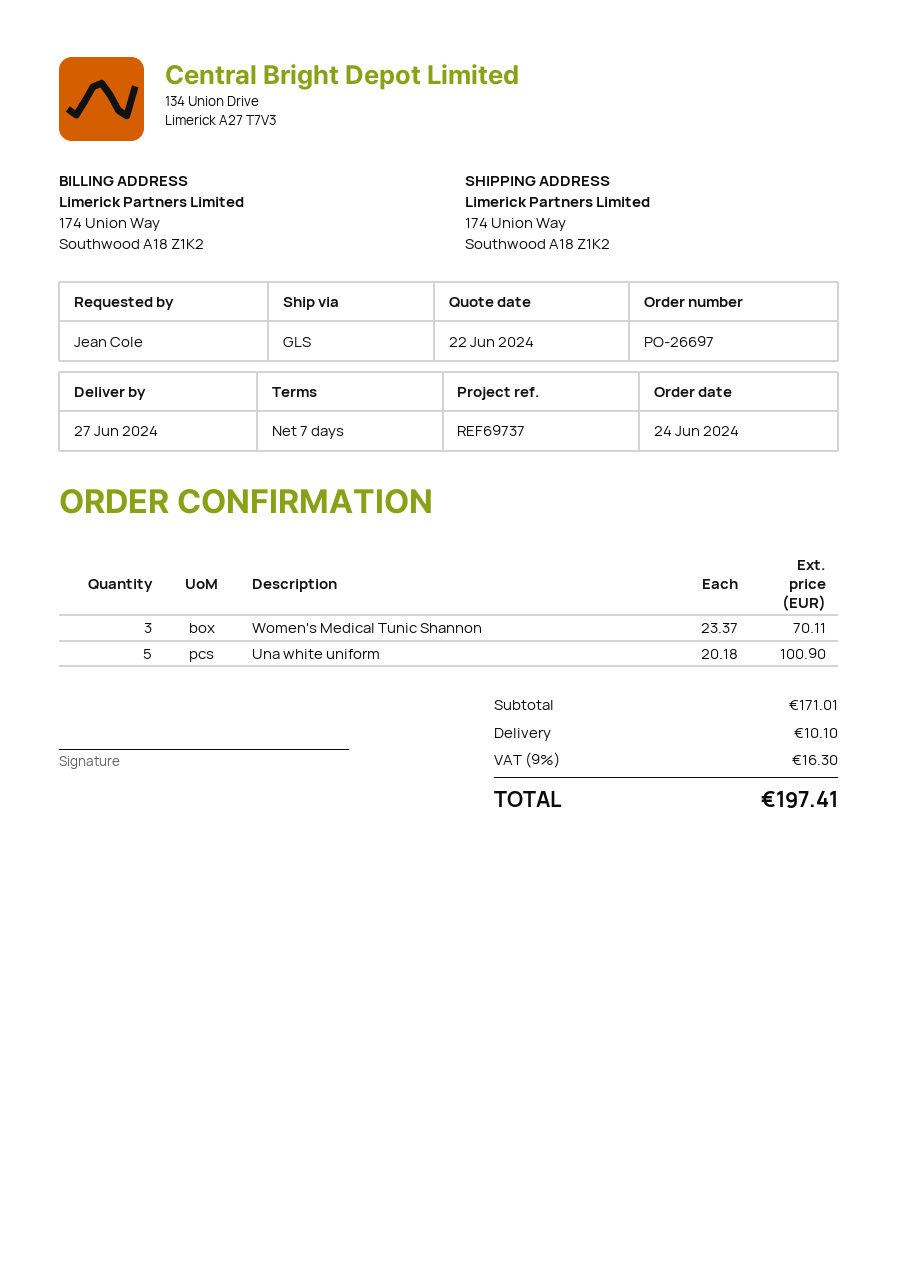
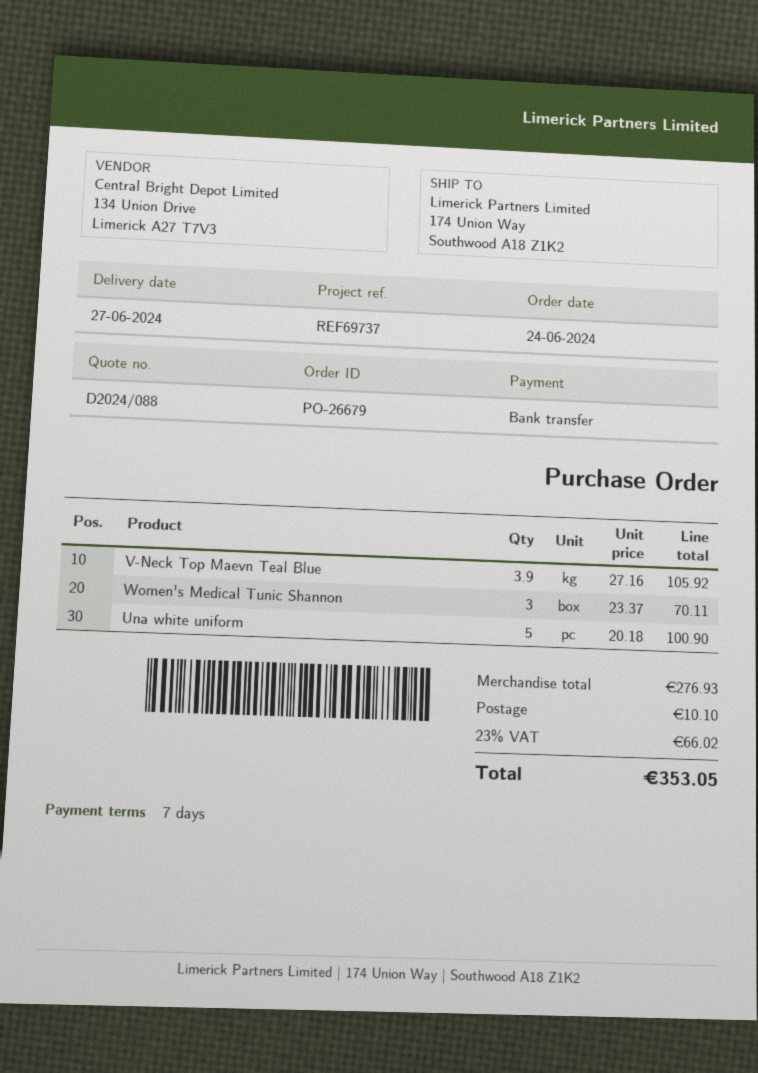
order number: PO-26697 -> PO-26679
V-Neck Top Maevn Teal Blue: none -> 3.9 x 27.16 = 105.92
subtotal: 171.01 -> 276.93
tax: 9% = 16.30 -> 23% = 66.02
total: 197.41 -> 353.05

